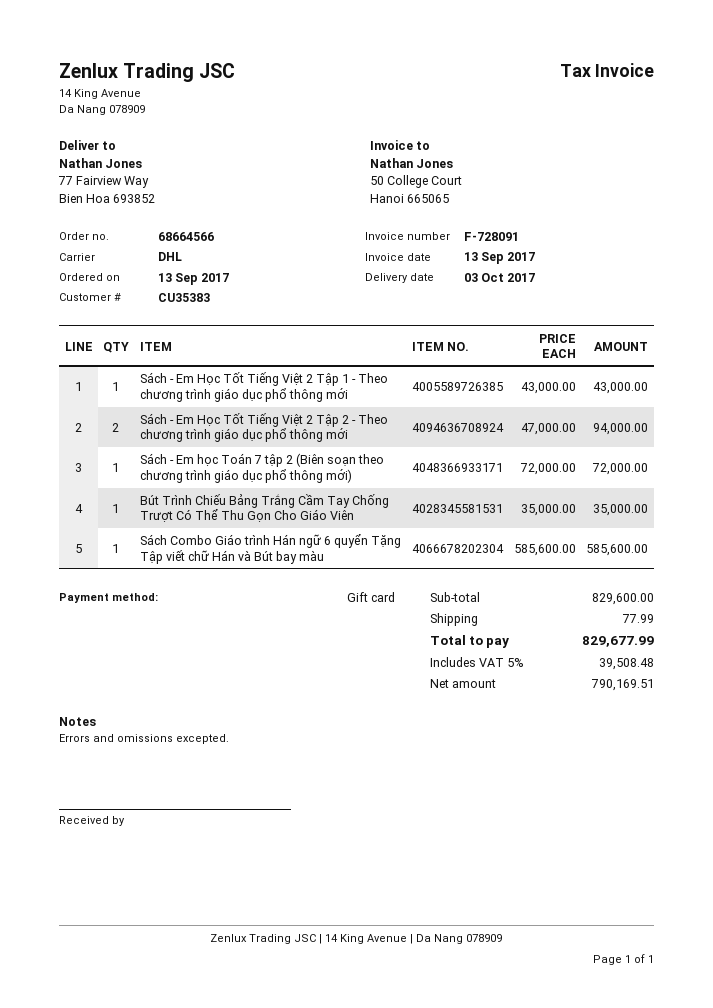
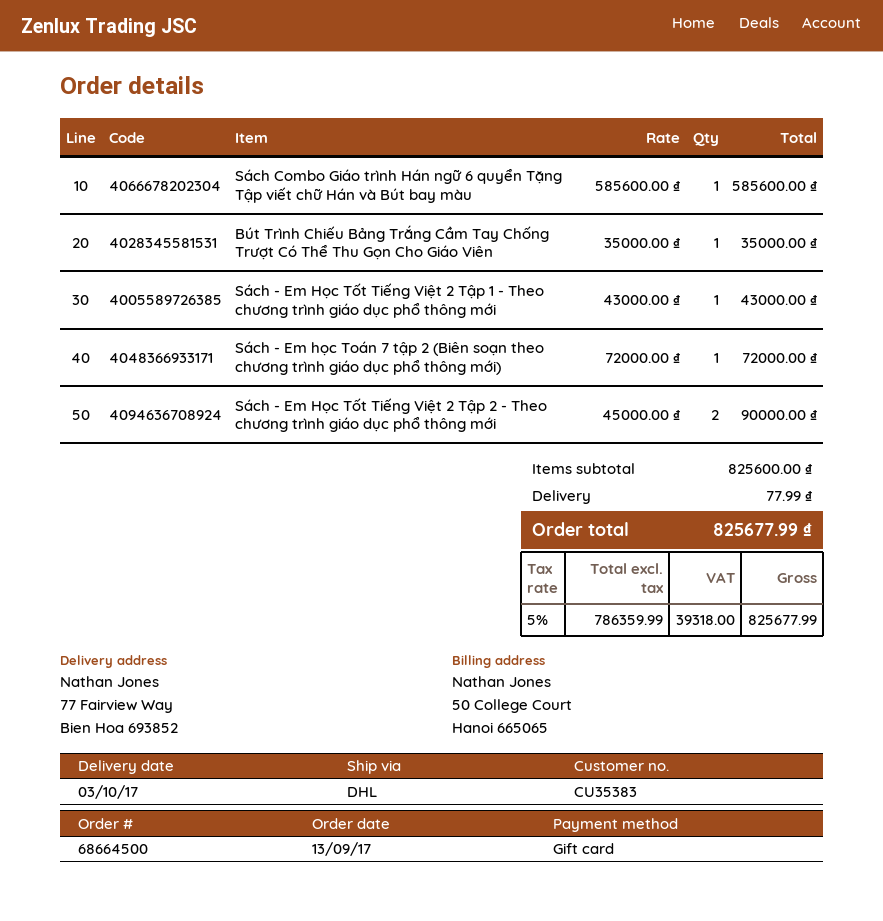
order number: 68664566 -> 68664500
Sách - Em Học Tốt Tiếng Việt 2 Tập 2 - Theo chương trình giáo dục phổ thông mới: 2 x 47000.00 = 94000.00 -> 2 x 45000.00 = 90000.00
subtotal: 829600.00 -> 825600.00
net: 790169.51 -> 786359.99
tax: 5% = 39508.48 -> 5% = 39318.00
total: 829677.99 -> 825677.99

